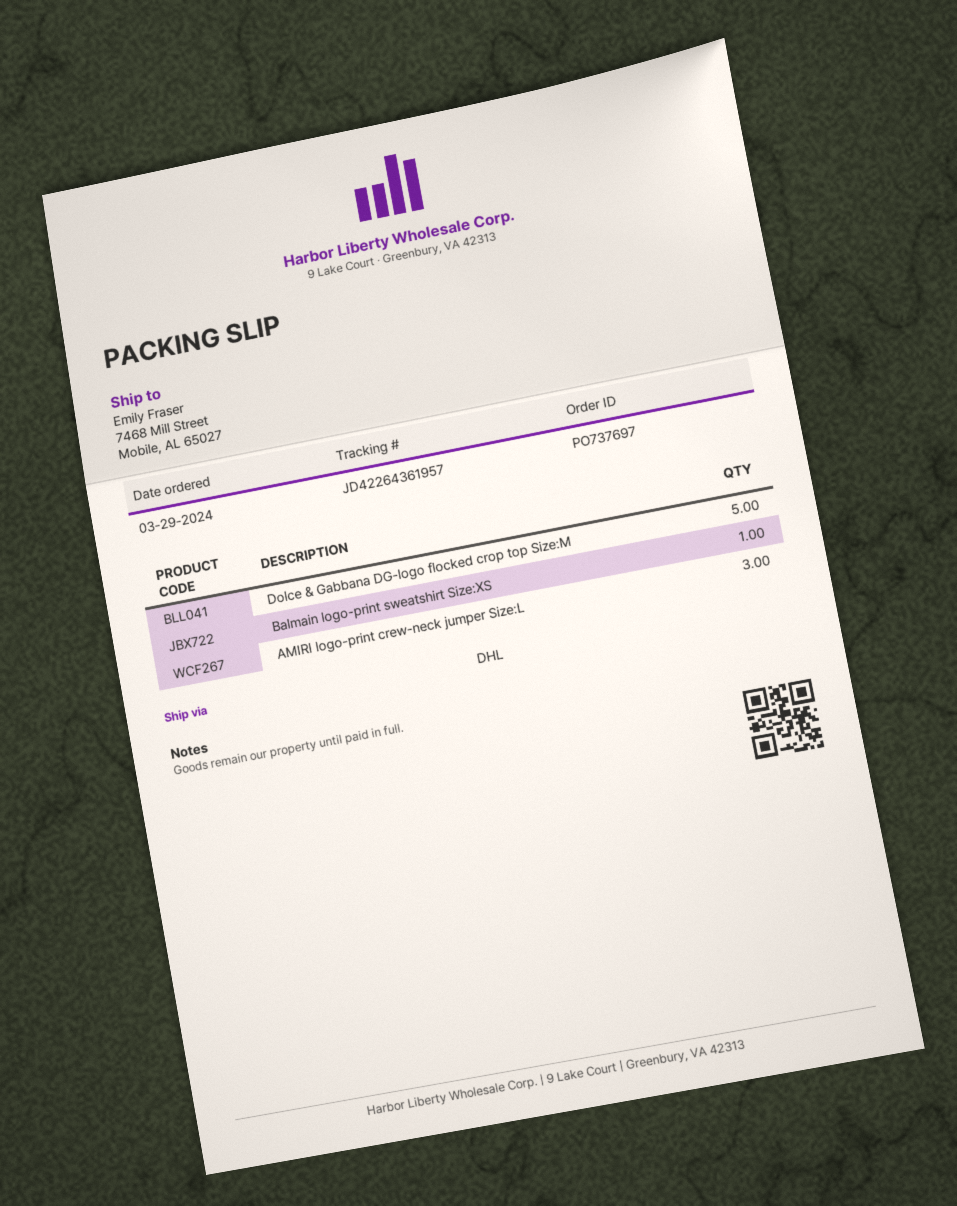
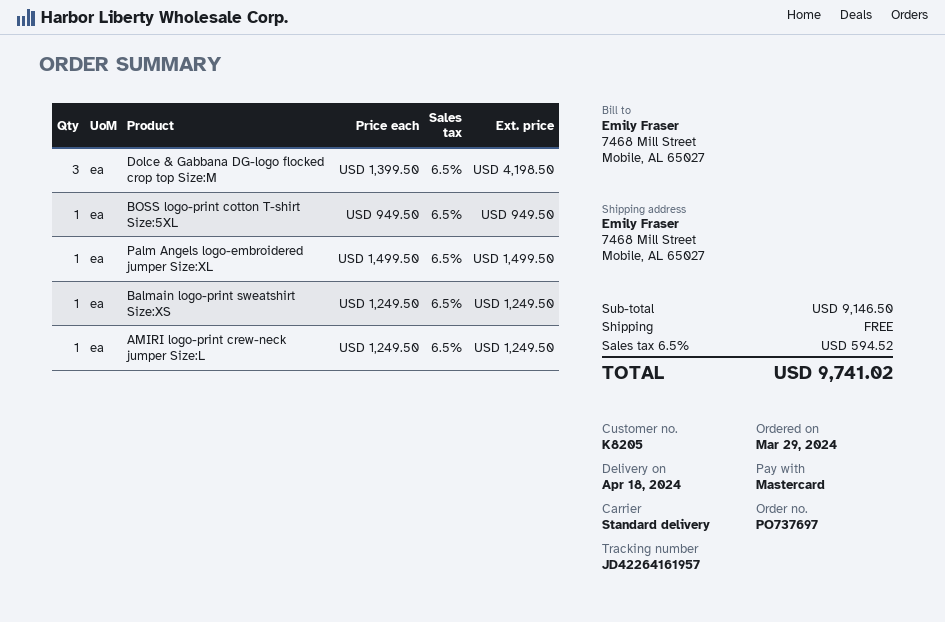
shipping method: DHL -> standard
tracking number: JD42264361957 -> JD42264161957
Dolce & Gabbana DG-logo flocked crop top Size:M: 5 -> 3
AMIRI logo-print crew-neck jumper Size:L: 3 -> 1
BOSS logo-print cotton T-shirt Size:5XL: none -> 1
Palm Angels logo-embroidered jumper Size:XL: none -> 1

